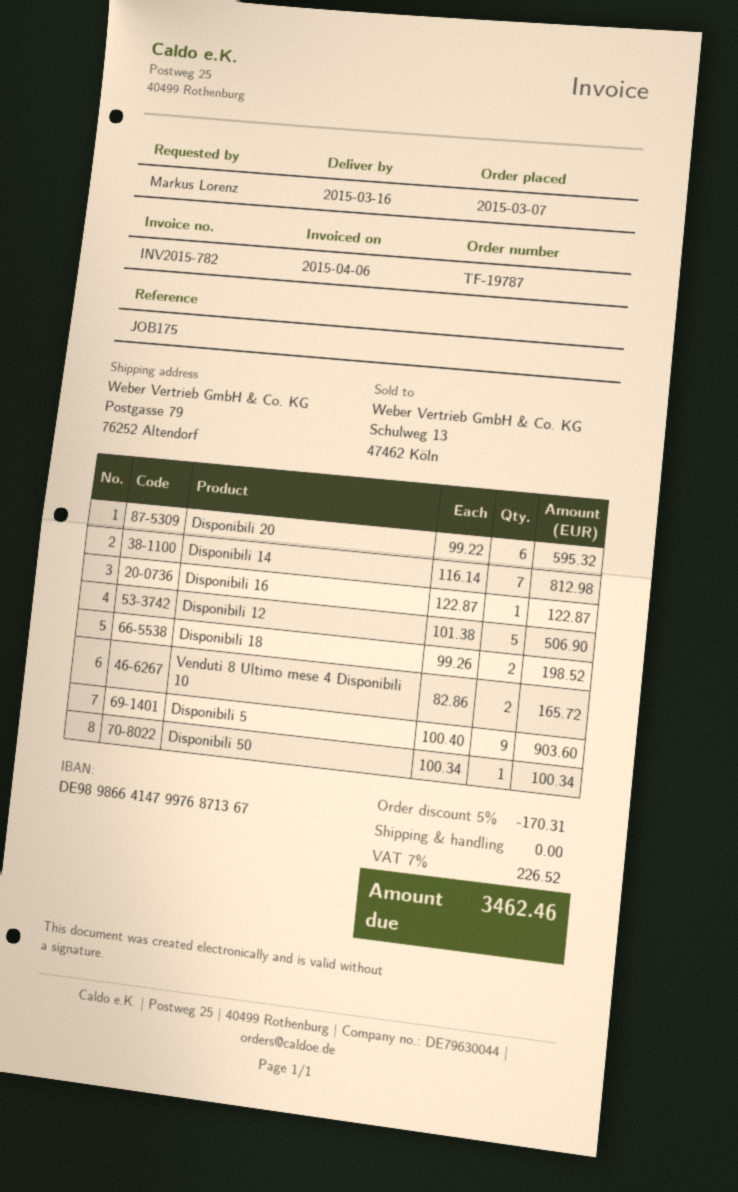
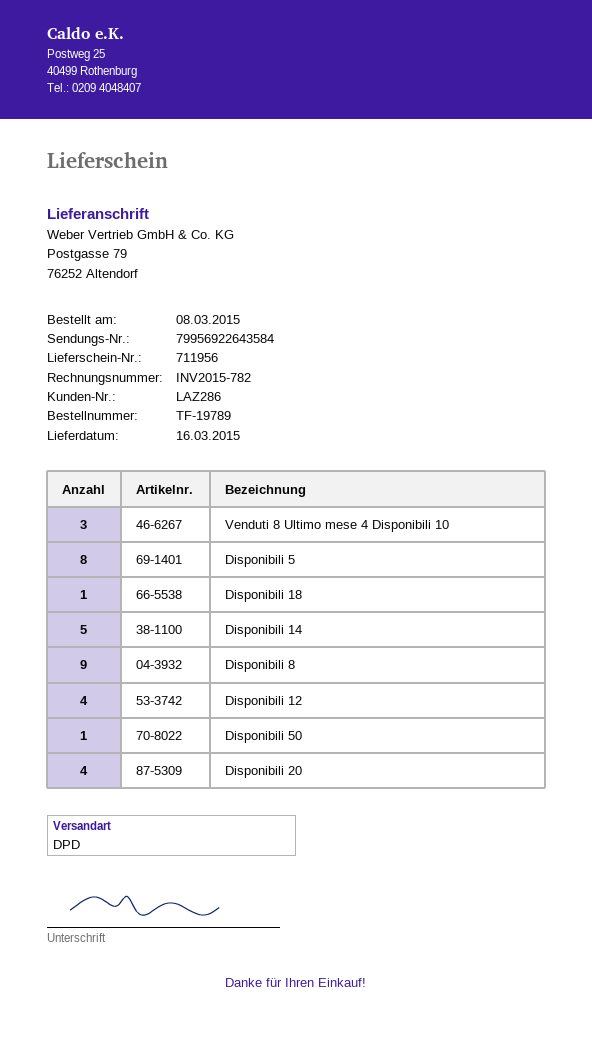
order number: TF-19787 -> TF-19789
order date: 2015-03-07 -> 2015-03-08
Disponibili 20: 6 -> 4
Disponibili 14: 7 -> 5
Disponibili 16: 1 -> none
Disponibili 12: 5 -> 4
Disponibili 18: 2 -> 1
Venduti 8 Ultimo mese 4 Disponibili 10: 2 -> 3
Disponibili 5: 9 -> 8
Disponibili 8: none -> 9

